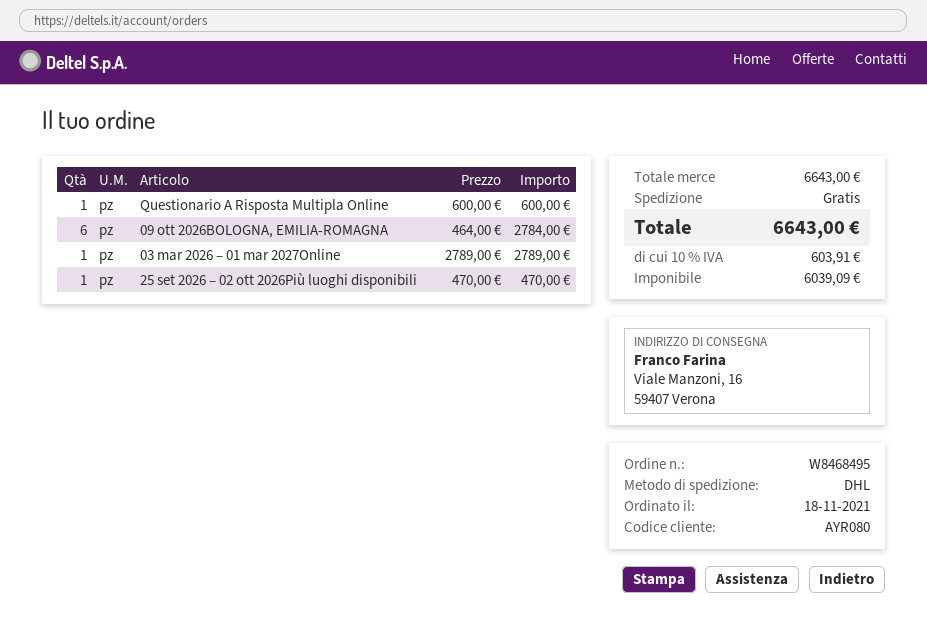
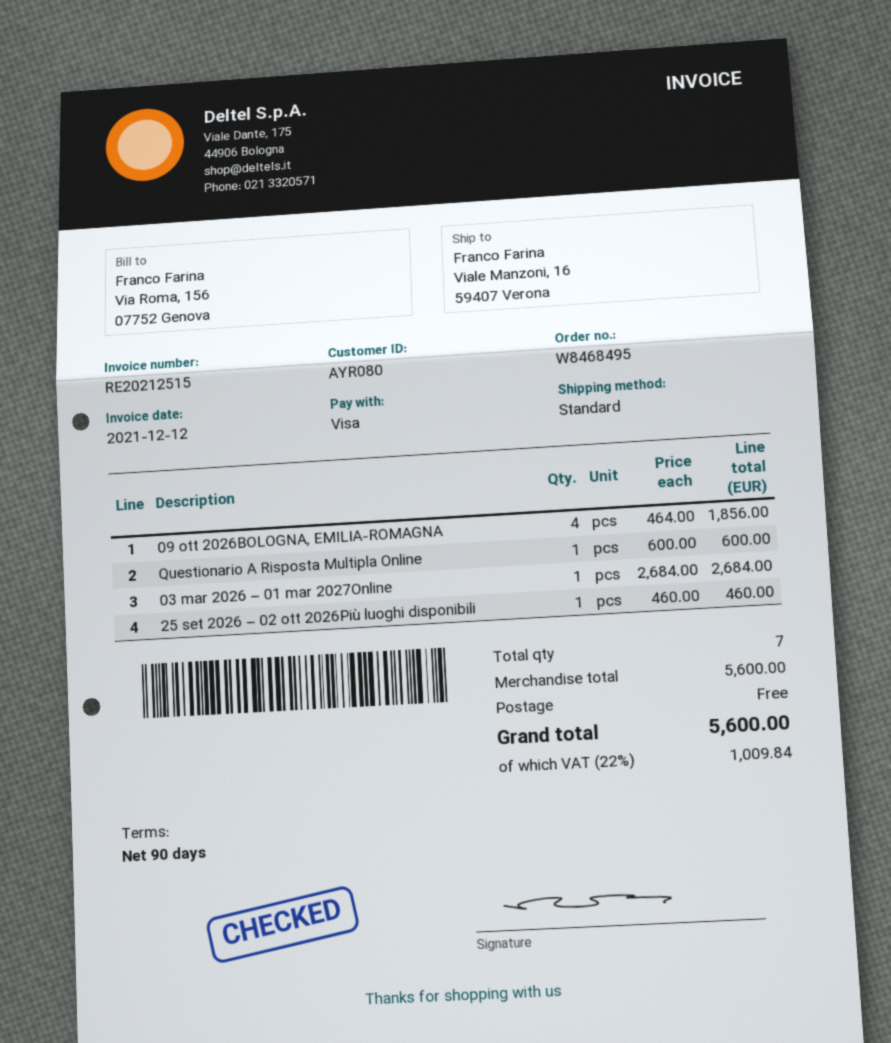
shipping method: DHL -> standard
09 ott 2026BOLOGNA, EMILIA-ROMAGNA: 6 x 464.00 = 2784.00 -> 4 x 464.00 = 1856.00
03 mar 2026 – 01 mar 2027Online: 1 x 2789.00 = 2789.00 -> 1 x 2684.00 = 2684.00
25 set 2026 – 02 ott 2026Più luoghi disponibili: 1 x 470.00 = 470.00 -> 1 x 460.00 = 460.00
subtotal: 6643.00 -> 5600.00
tax: 10% = 603.91 -> 22% = 1009.84
total: 6643.00 -> 5600.00

